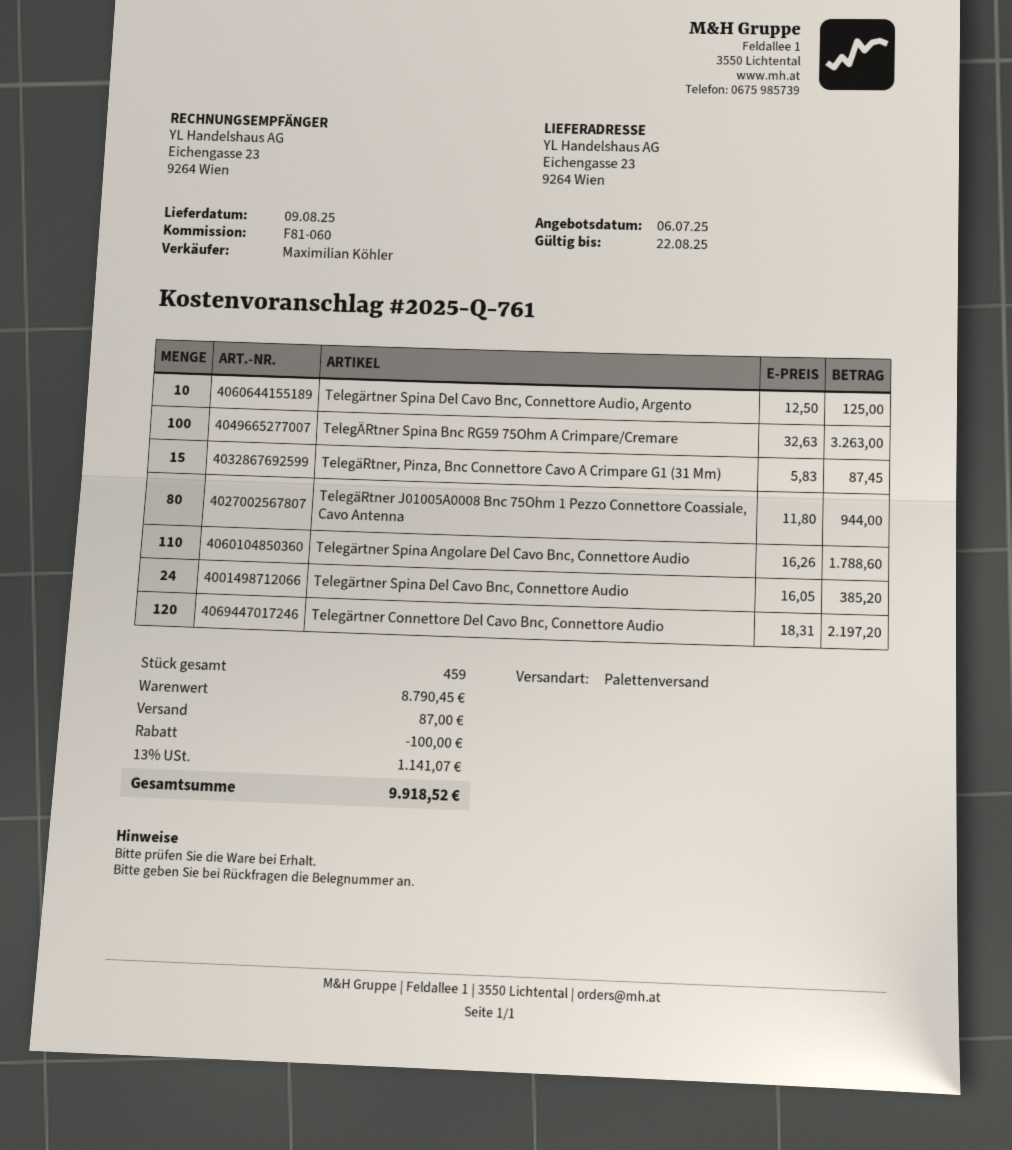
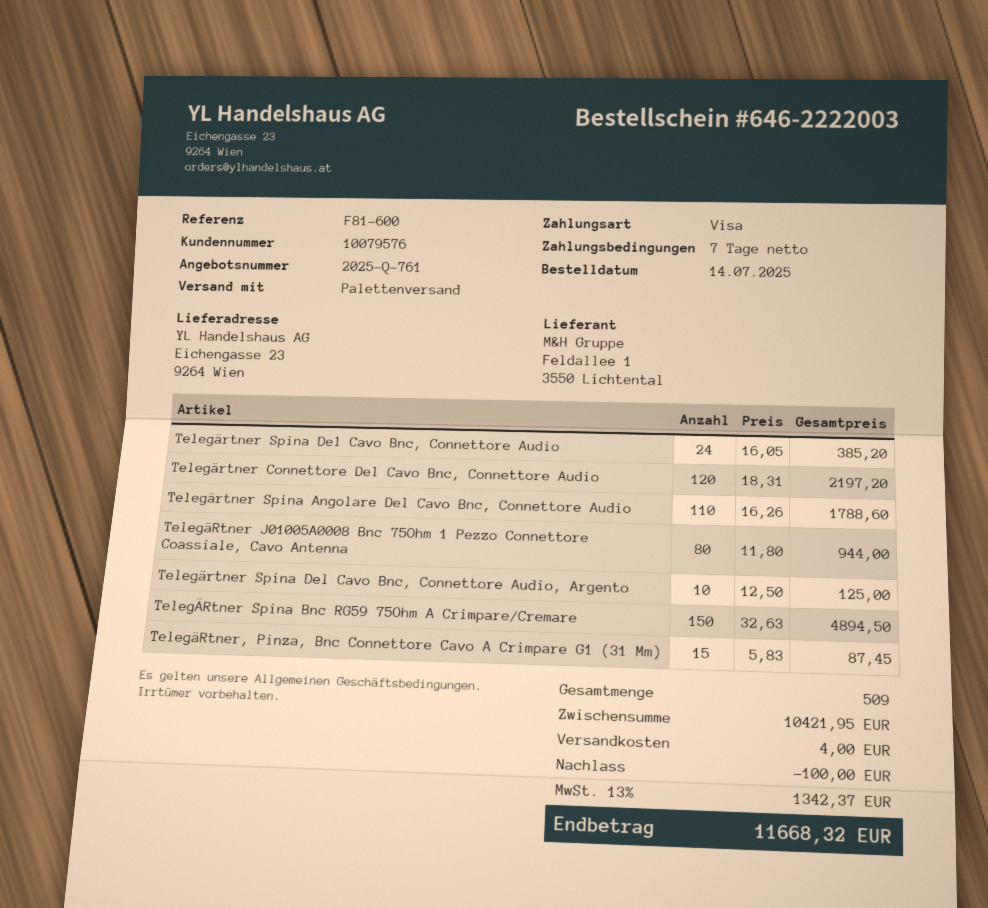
reference: F81-060 -> F81-600
TelegÄRtner Spina Bnc RG59 75Ohm A Crimpare/Cremare: 100 x 32.63 = 3263.00 -> 150 x 32.63 = 4894.50
total quantity: 459 -> 509
subtotal: 8790.45 -> 10421.95
shipping: 87.00 -> 4.00
tax: 13% = 1141.07 -> 13% = 1342.37
total: 9918.52 -> 11668.32

